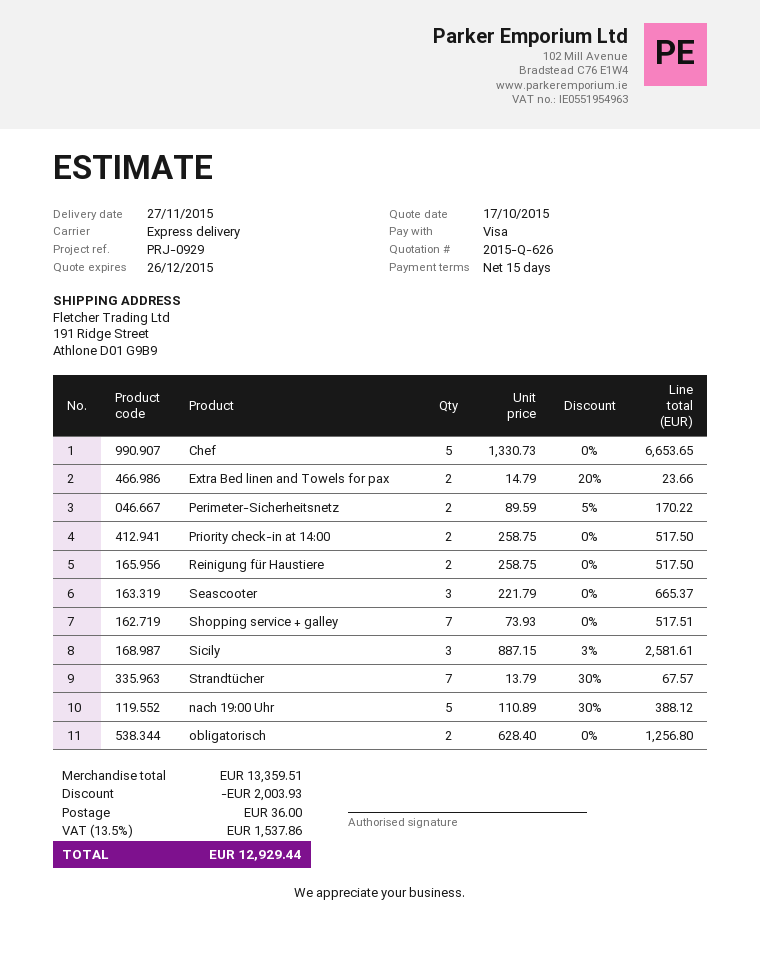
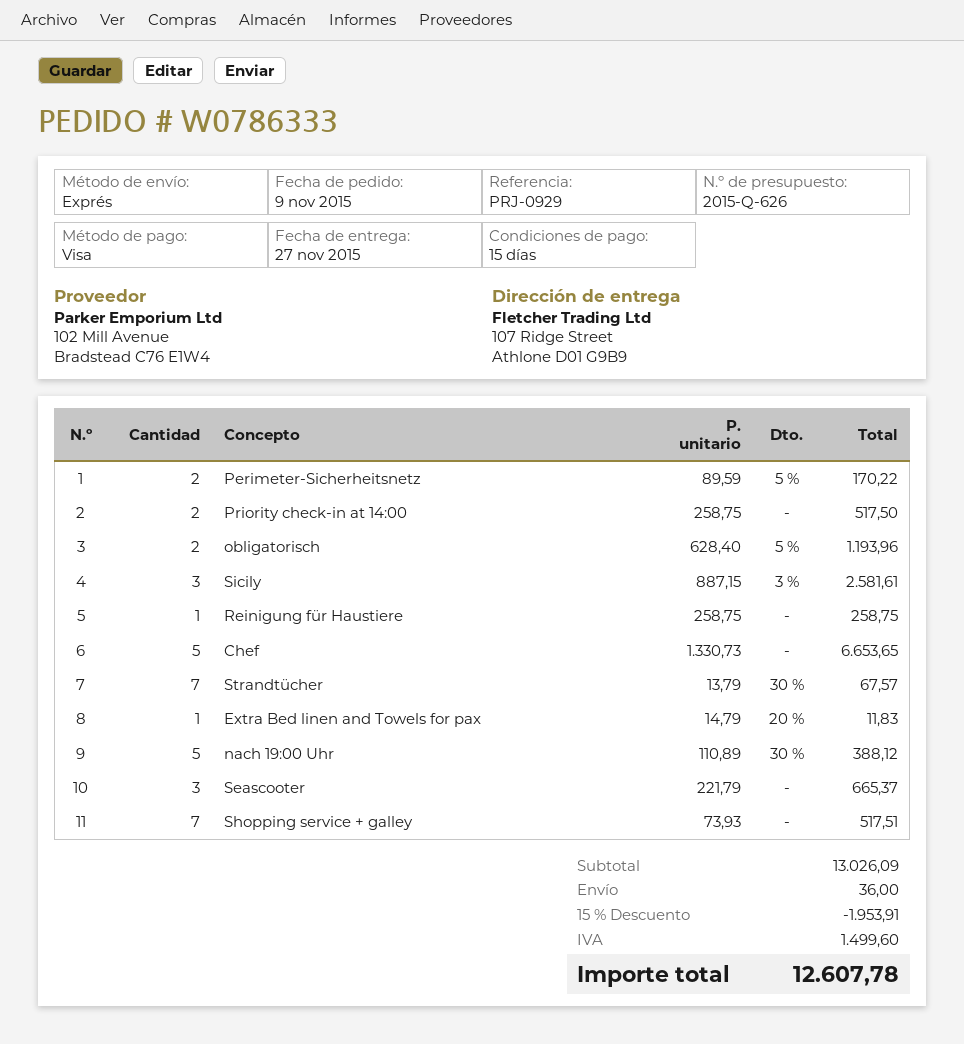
ship to: 191 Ridge Street, Athlone D01 G9B9 -> 107 Ridge Street, Athlone D01 G9B9
Extra Bed linen and Towels for pax: 2 x 14.79 - 20% = 23.66 -> 1 x 14.79 - 20% = 11.83
Reinigung für Haustiere: 2 x 258.75 = 517.50 -> 1 x 258.75 = 258.75
obligatorisch: 2 x 628.40 = 1256.80 -> 2 x 628.40 - 5% = 1193.96
subtotal: 13359.51 -> 13026.09
discount: 2003.93 -> 1953.91
tax: 1537.86 -> 1499.60
total: 12929.44 -> 12607.78

